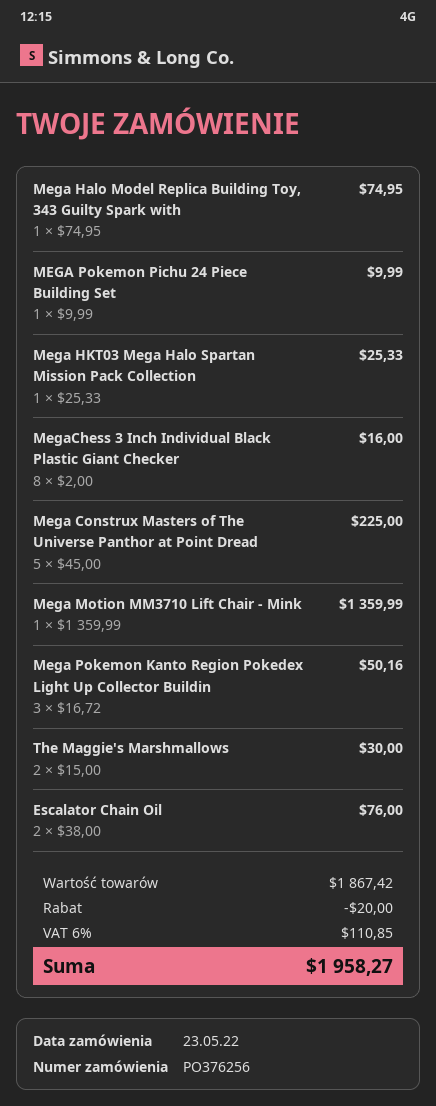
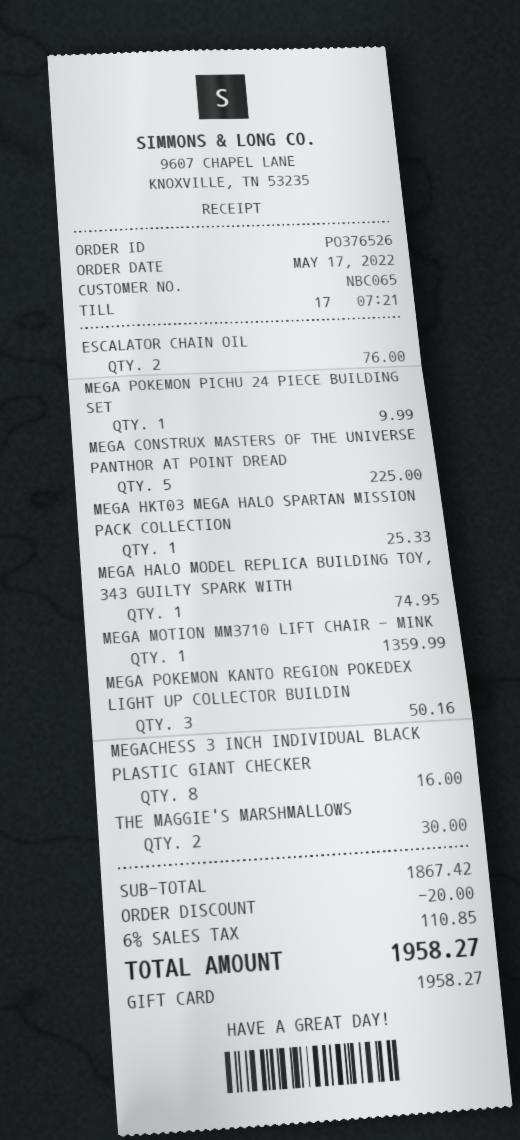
order number: PO376256 -> PO376526
order date: 2022-05-23 -> 2022-05-17

